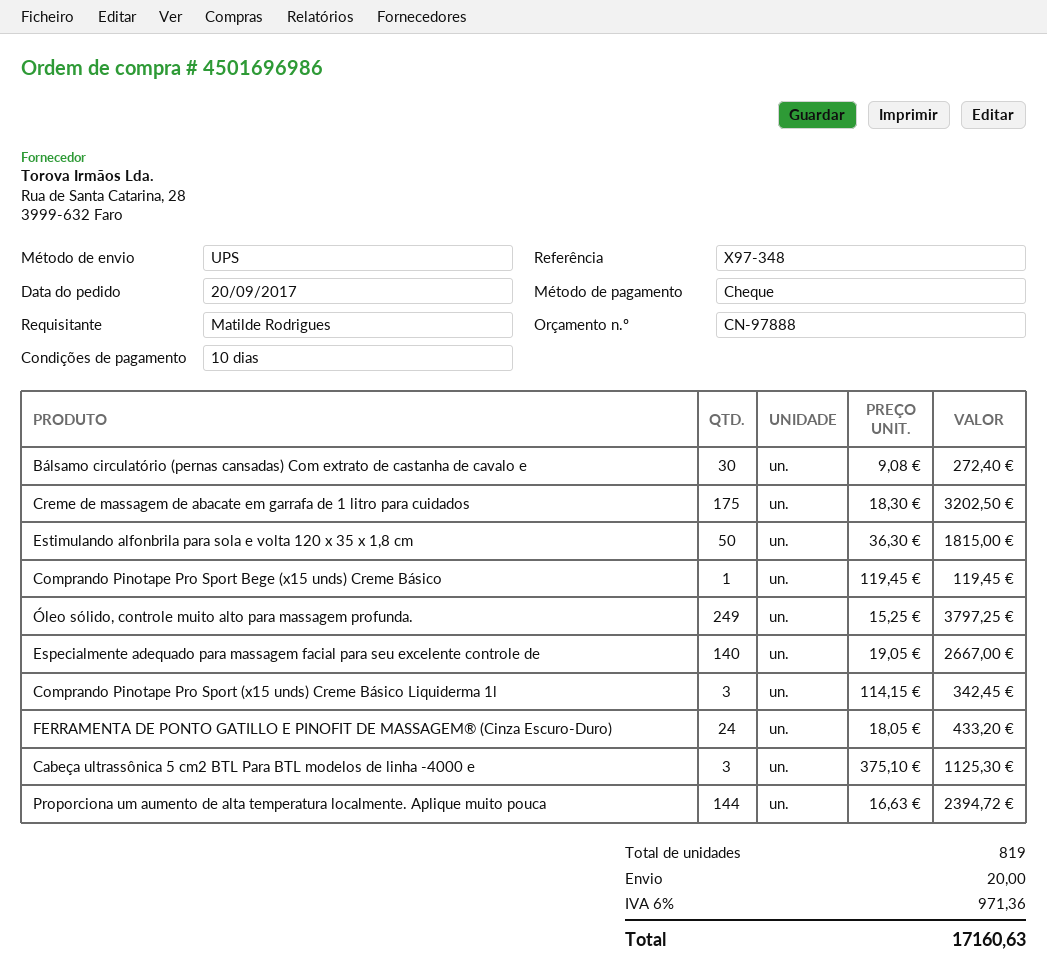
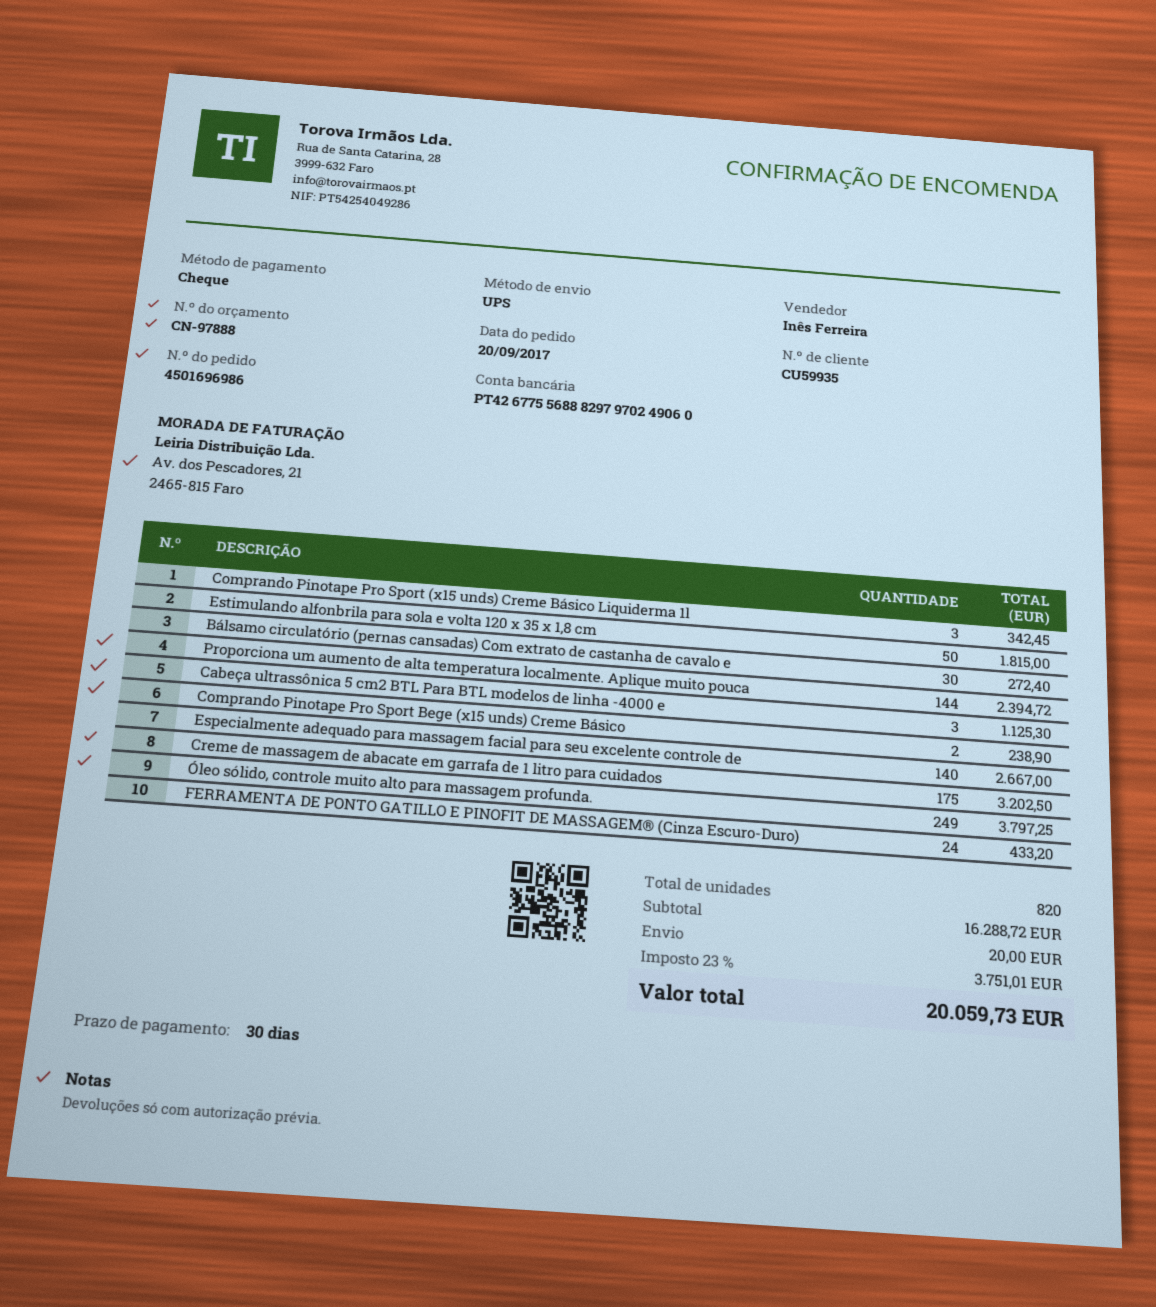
payment terms: 10 days -> 30 days
Comprando Pinotape Pro Sport Bege (x15 unds) Creme Básico: 1 for 119.45 -> 2 for 238.90
total quantity: 819 -> 820
tax: 6% = 971.36 -> 23% = 3751.01
total: 17160.63 -> 20059.73

